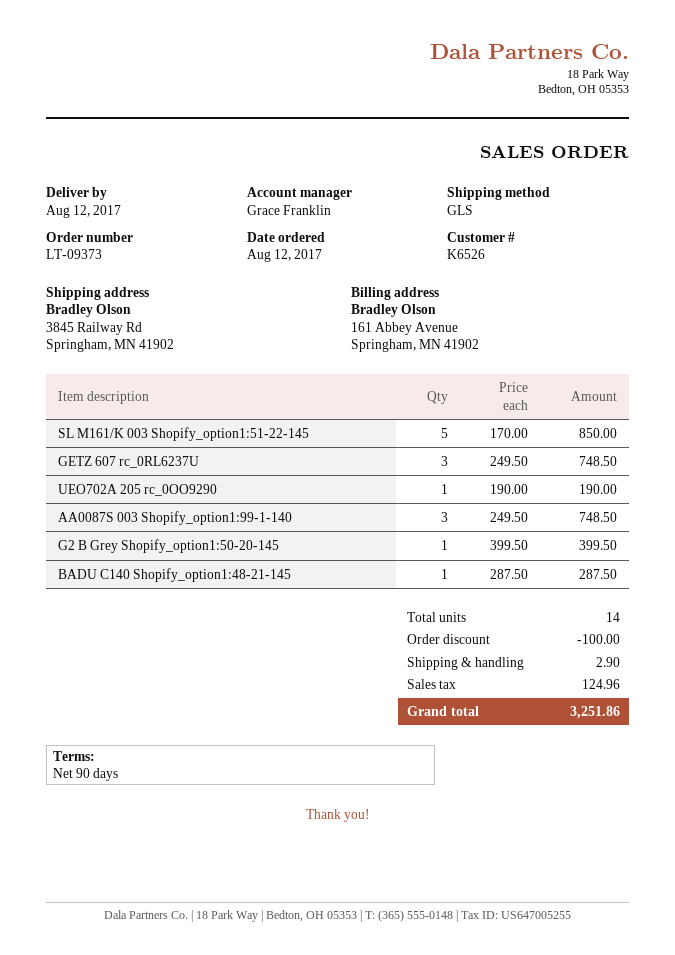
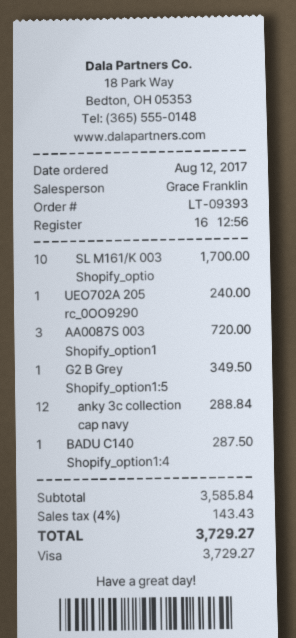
order number: LT-09373 -> LT-09393
SL M161/K 003 Shopify_option1:51-22-145: 5 for 850.00 -> 10 for 1700.00
GETZ 607 rc_0RL6237U: 3 for 748.50 -> none
UEO702A 205 rc_0OO9290: 1 for 190.00 -> 1 for 240.00
AA0087S 003 Shopify_option1:99-1-140: 3 for 748.50 -> 3 for 720.00
G2 B Grey Shopify_option1:50-20-145: 1 for 399.50 -> 1 for 349.50
anky 3c collection cap navy: none -> 12 for 288.84
discount: 100.00 -> none
shipping: 2.90 -> none
tax: 124.96 -> 143.43
total: 3251.86 -> 3729.27

